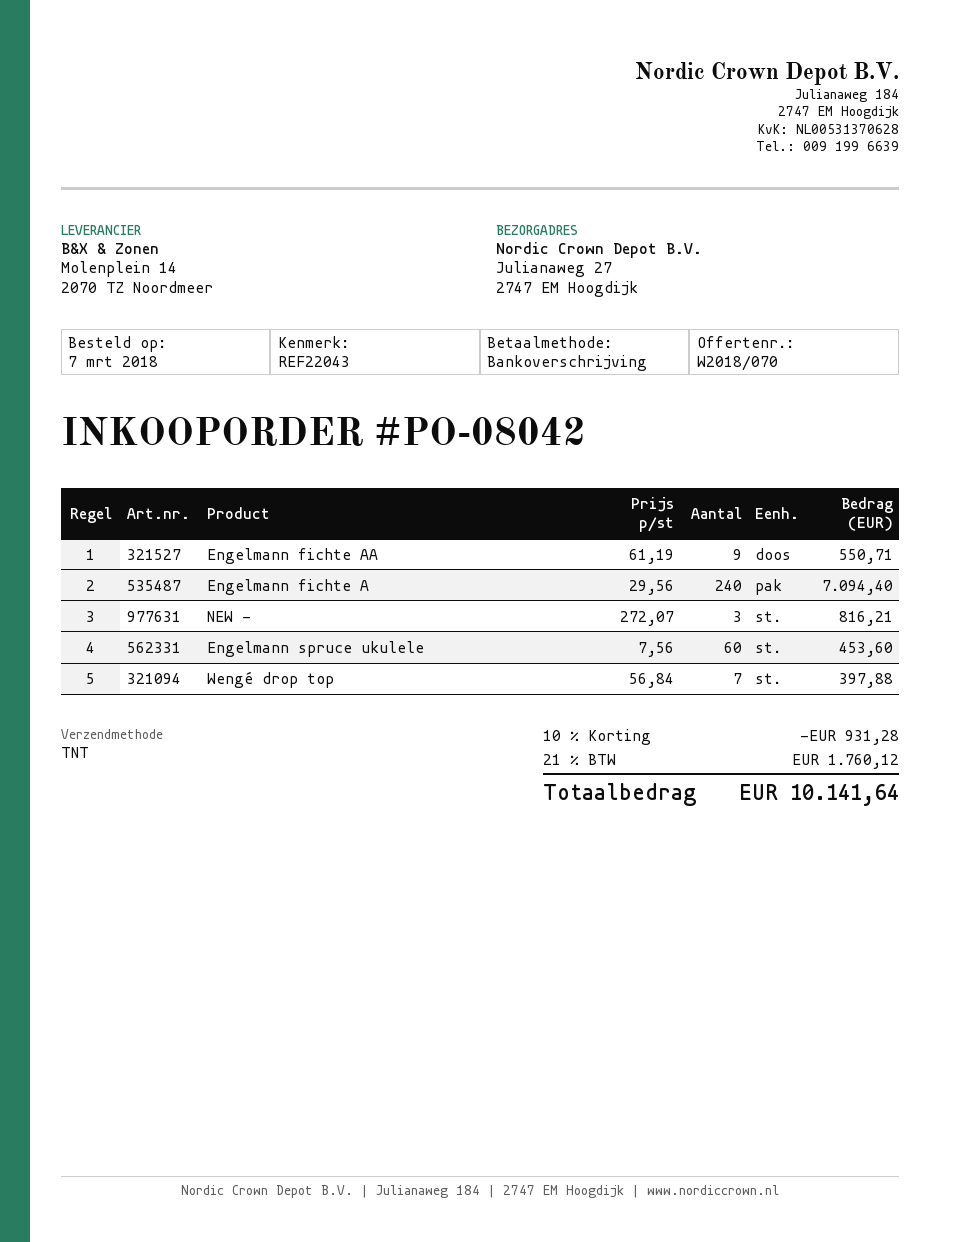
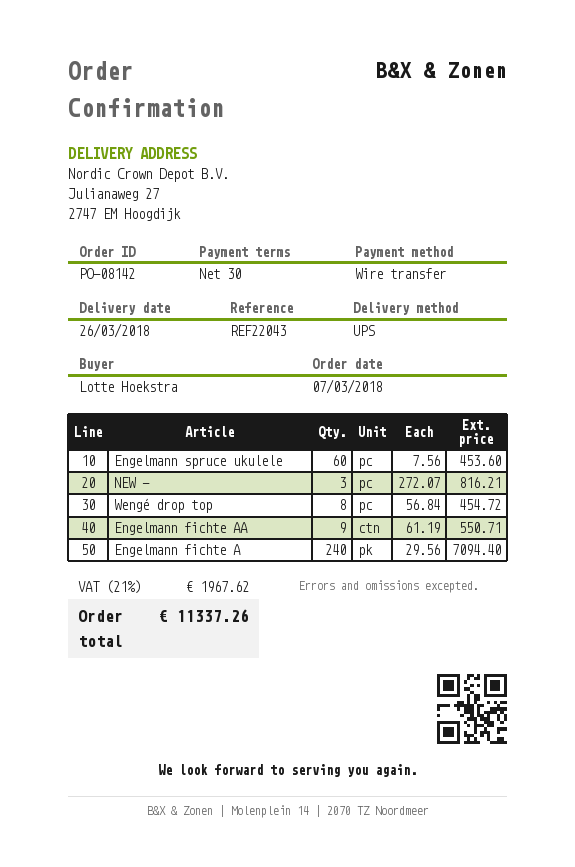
order number: PO-08042 -> PO-08142
shipping method: TNT -> UPS
Wengé drop top: 7 x 56.84 = 397.88 -> 8 x 56.84 = 454.72
discount: 10% = 931.28 -> none
tax: 21% = 1760.12 -> 21% = 1967.62
total: 10141.64 -> 11337.26

